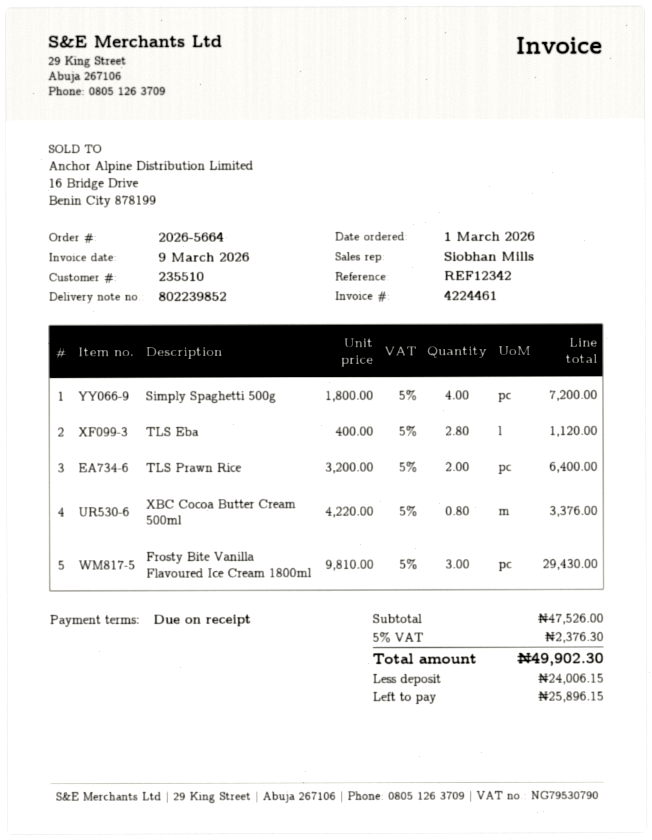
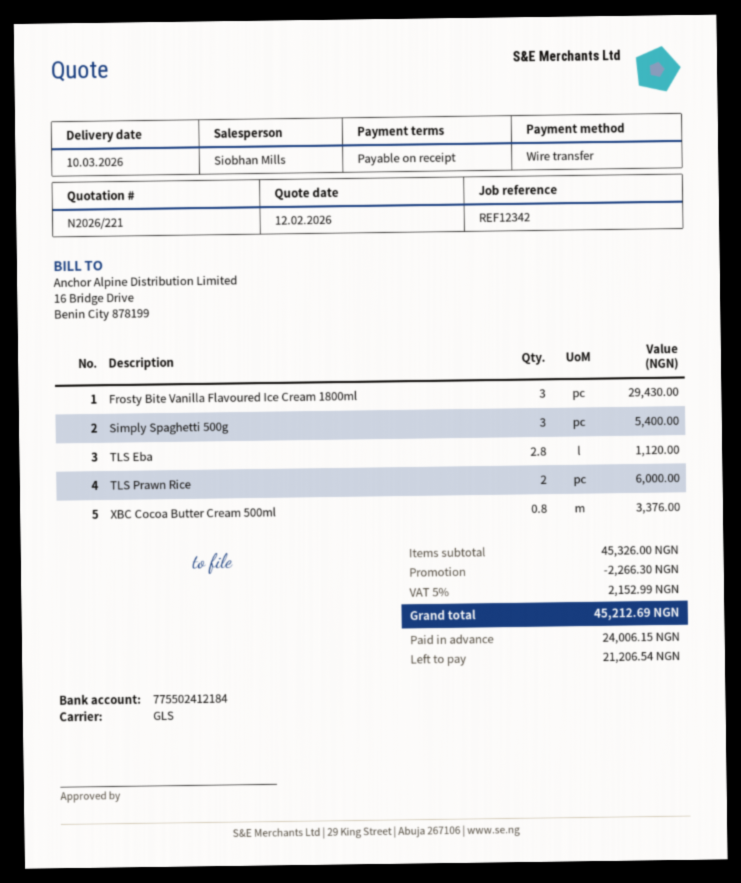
Simply Spaghetti 500g: 4 for 7200.00 -> 3 for 5400.00
TLS Prawn Rice: 2 for 6400.00 -> 2 for 6000.00
subtotal: 47526.00 -> 45326.00
discount: none -> 2266.30
tax: 5% = 2376.30 -> 5% = 2152.99
total: 49902.30 -> 45212.69
balance: 25896.15 -> 21206.54

